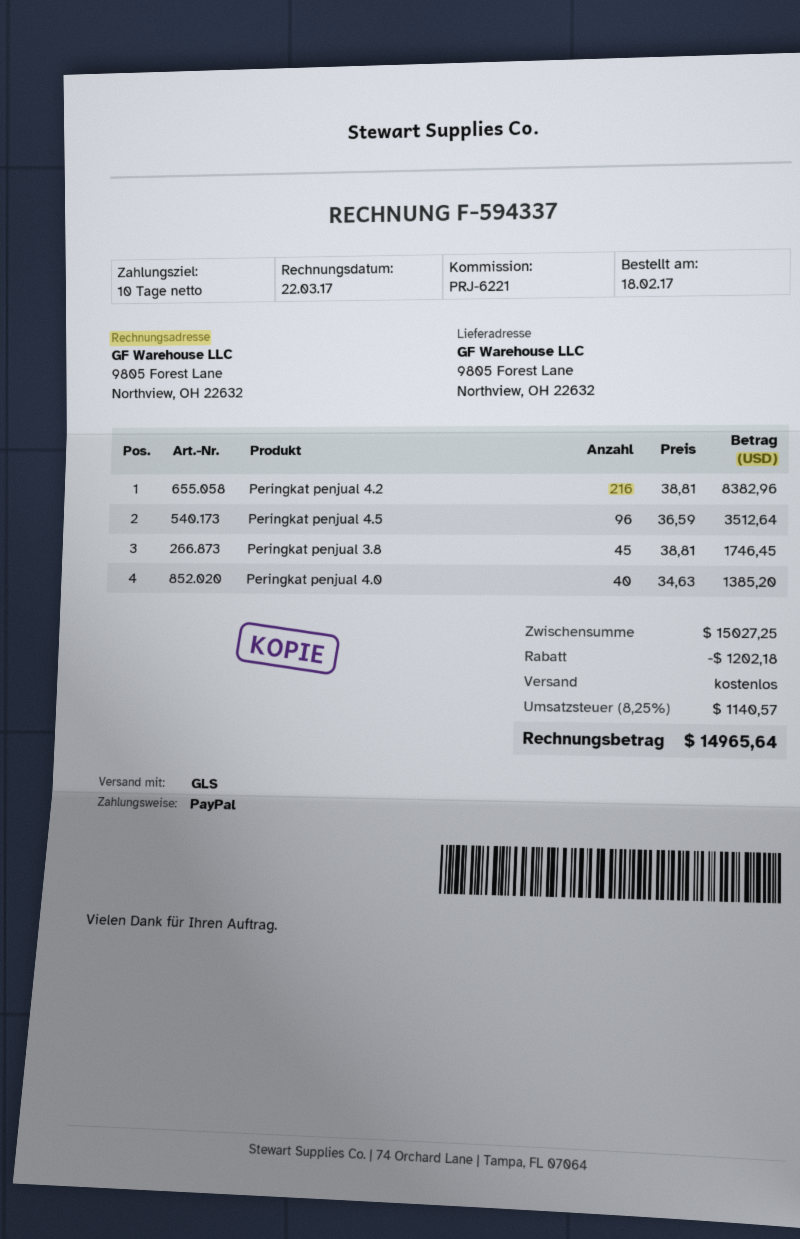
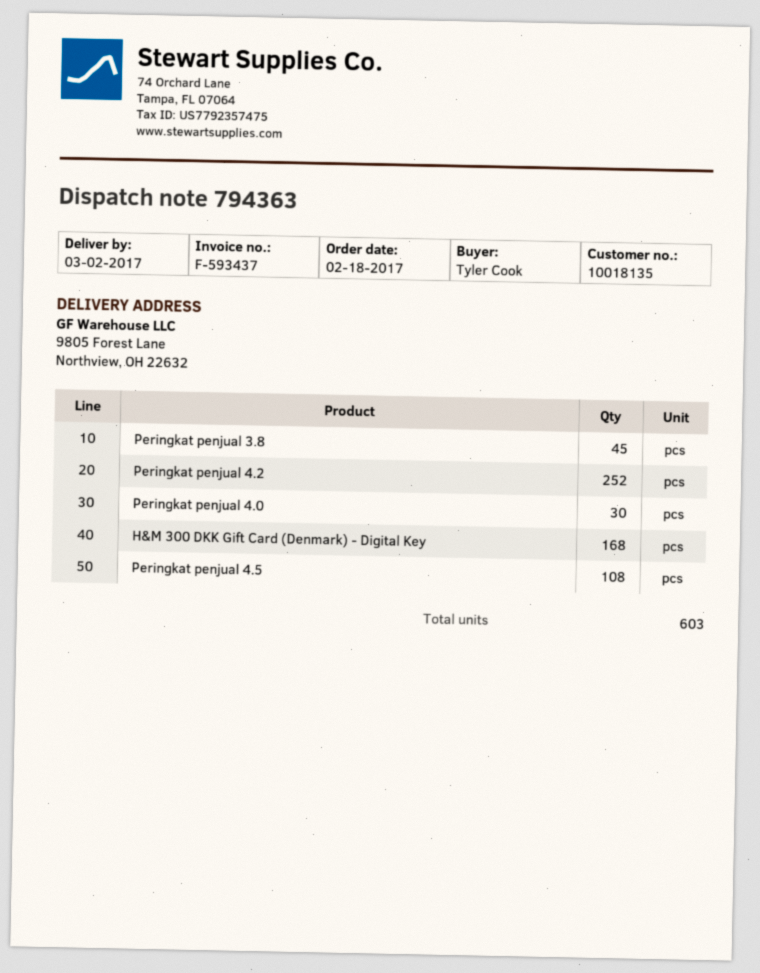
invoice number: F-594337 -> F-593437
Peringkat penjual 4.2: 216 -> 252
Peringkat penjual 4.5: 96 -> 108
Peringkat penjual 4.0: 40 -> 30
H&M 300 DKK Gift Card (Denmark) - Digital Key: none -> 168

